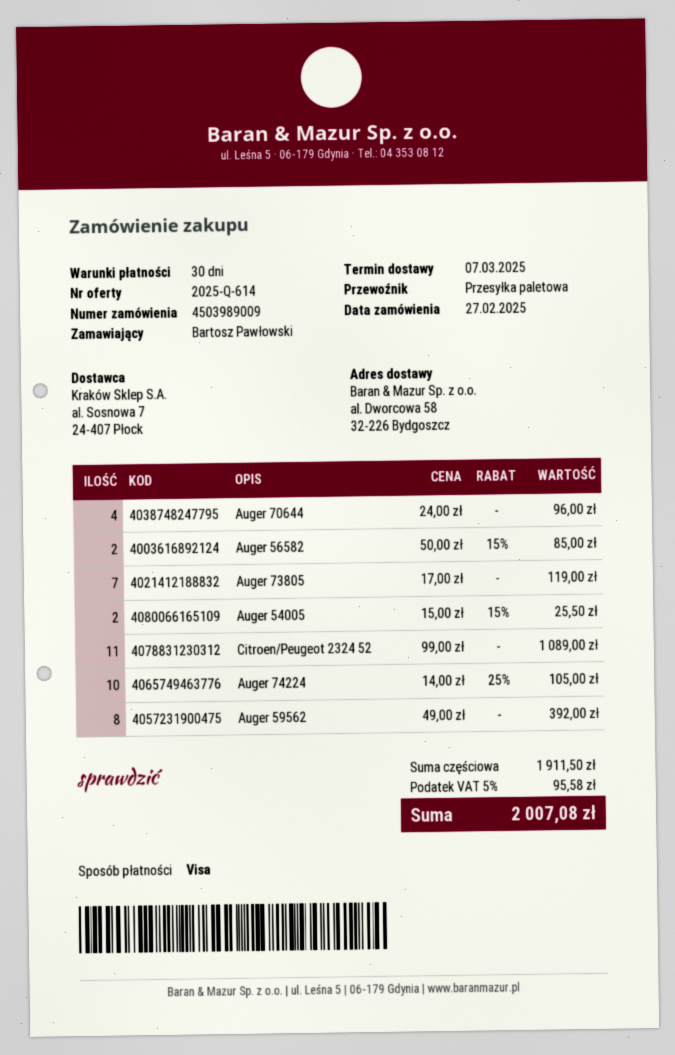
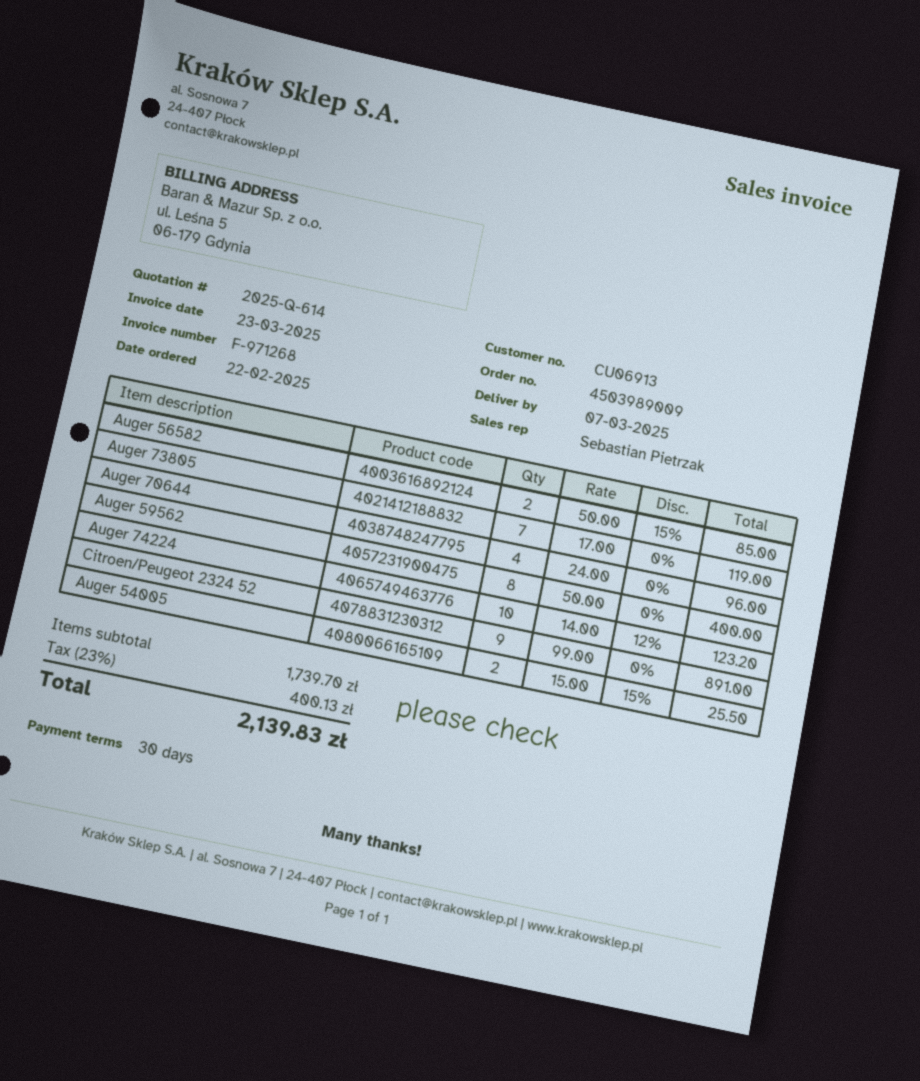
order date: 2025-02-27 -> 2025-02-22
Citroen/Peugeot 2324 52: 11 x 99.00 = 1089.00 -> 9 x 99.00 = 891.00
Auger 74224: 10 x 14.00 - 25% = 105.00 -> 10 x 14.00 - 12% = 123.20
Auger 59562: 8 x 49.00 = 392.00 -> 8 x 50.00 = 400.00
subtotal: 1911.50 -> 1739.70
tax: 5% = 95.58 -> 23% = 400.13
total: 2007.08 -> 2139.83

